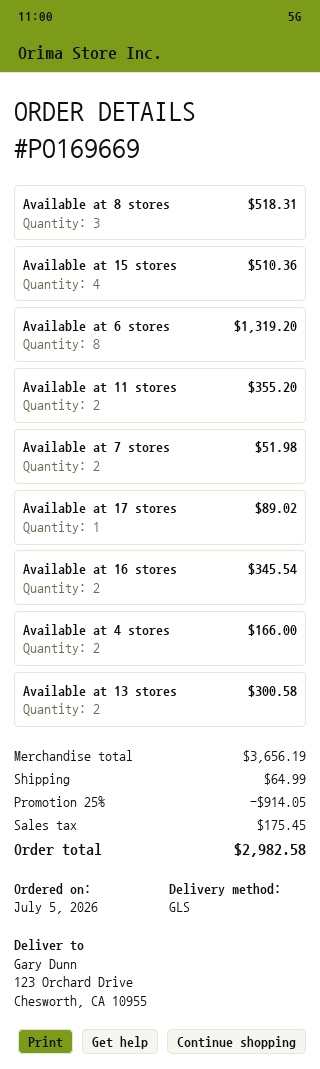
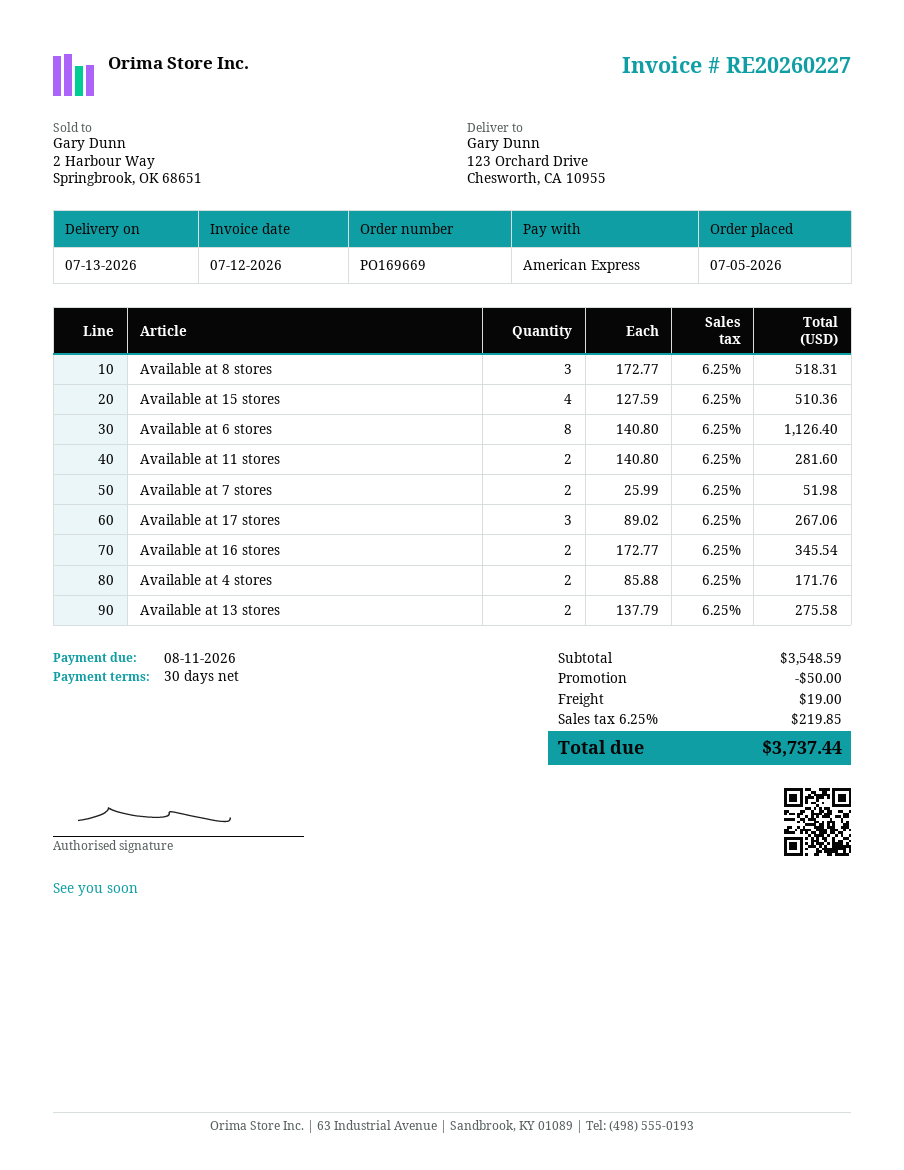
Available at 6 stores: 8 for 1319.20 -> 8 for 1126.40
Available at 11 stores: 2 for 355.20 -> 2 for 281.60
Available at 17 stores: 1 for 89.02 -> 3 for 267.06
Available at 4 stores: 2 for 166.00 -> 2 for 171.76
Available at 13 stores: 2 for 300.58 -> 2 for 275.58
subtotal: 3656.19 -> 3548.59
discount: 914.05 -> 50.00
shipping: 64.99 -> 19.00
tax: 175.45 -> 219.85
total: 2982.58 -> 3737.44

